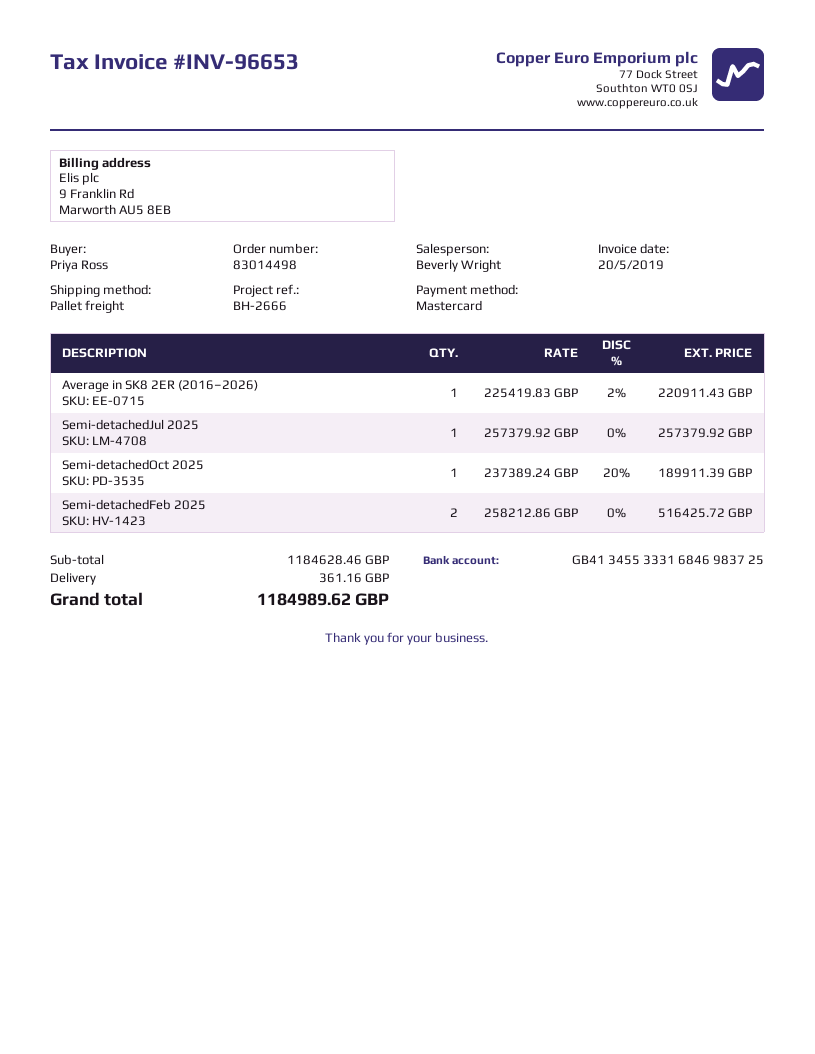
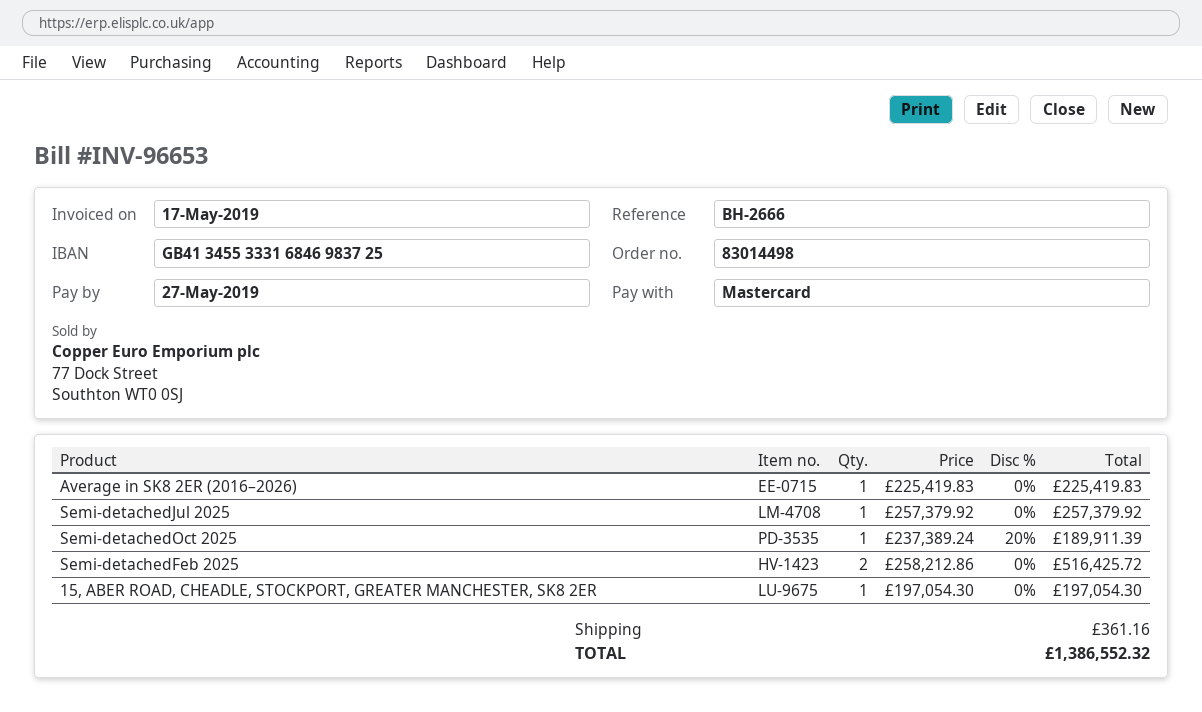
invoice date: 2019-05-20 -> 2019-05-17
Average in SK8 2ER (2016–2026): 1 x 225419.83 - 2% = 220911.43 -> 1 x 225419.83 = 225419.83
15, ABER ROAD, CHEADLE, STOCKPORT, GREATER MANCHESTER, SK8 2ER: none -> 1 x 197054.30 = 197054.30
total: 1184989.62 -> 1386552.32

